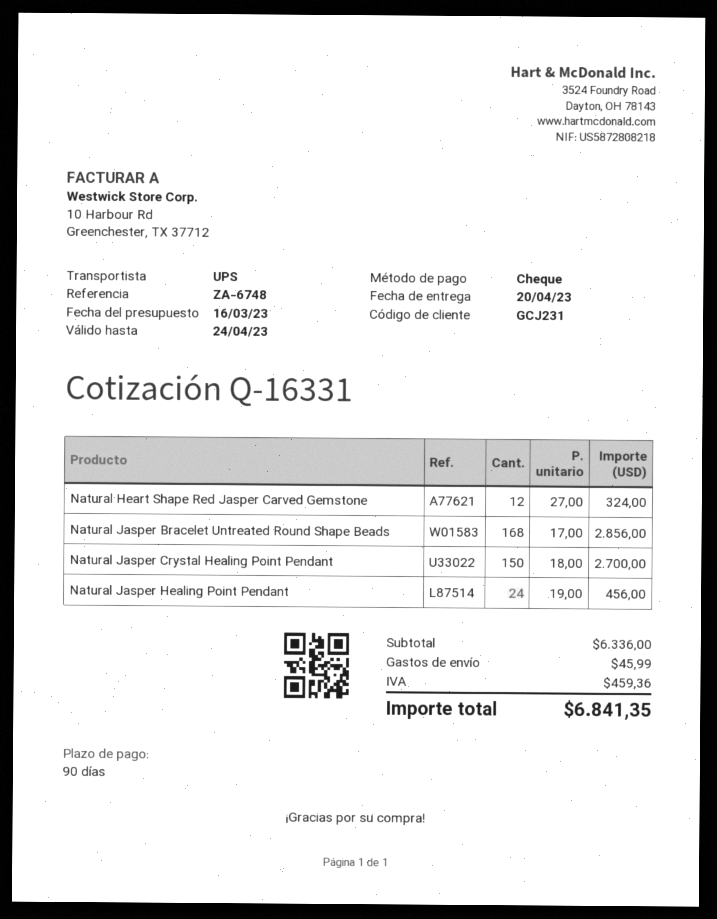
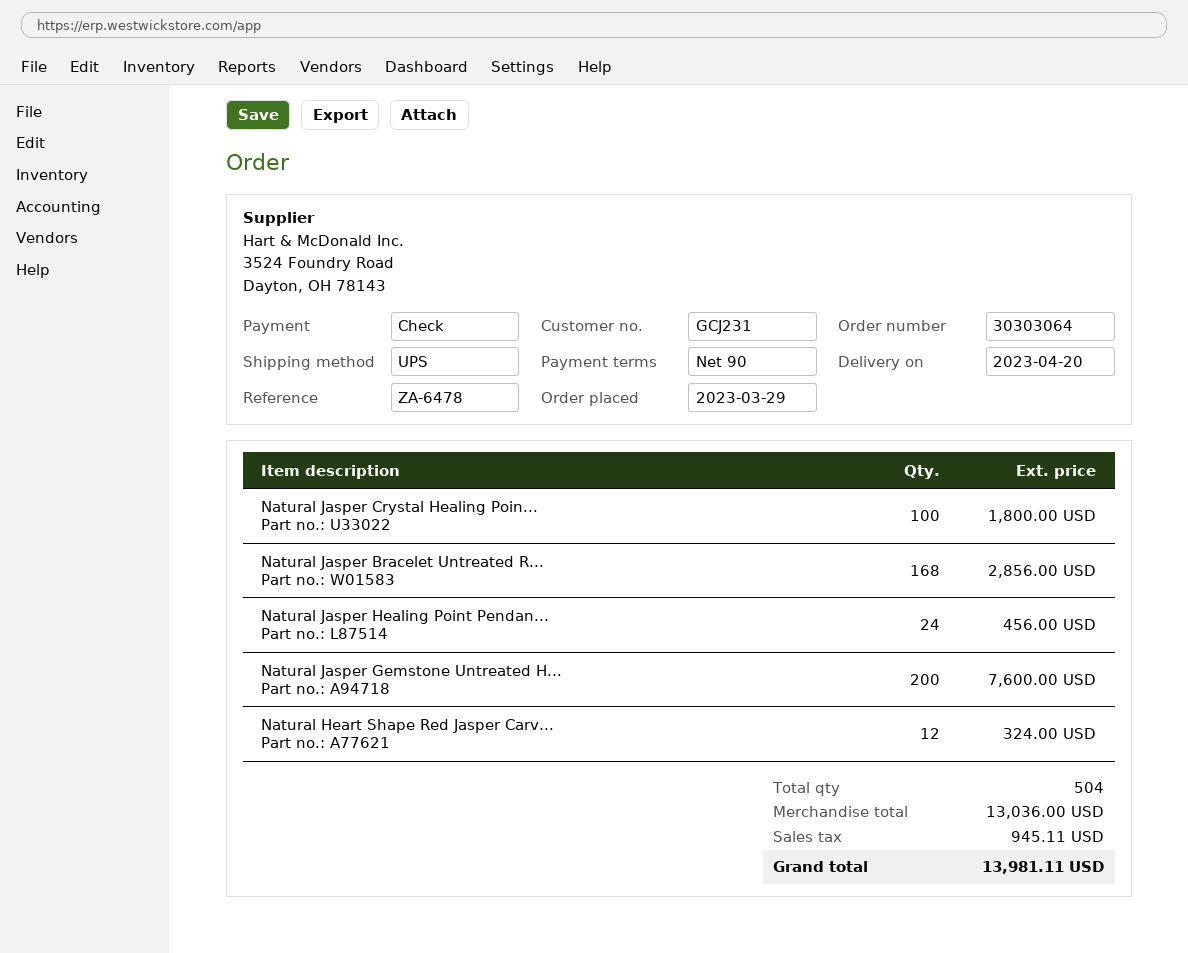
reference: ZA-6748 -> ZA-6478
Natural Jasper Crystal Healing Point Pendant: 150 for 2700.00 -> 100 for 1800.00
Natural Jasper Gemstone Untreated H...: none -> 200 for 7600.00
subtotal: 6336.00 -> 13036.00
shipping: 45.99 -> none
tax: 459.36 -> 945.11
total: 6841.35 -> 13981.11

